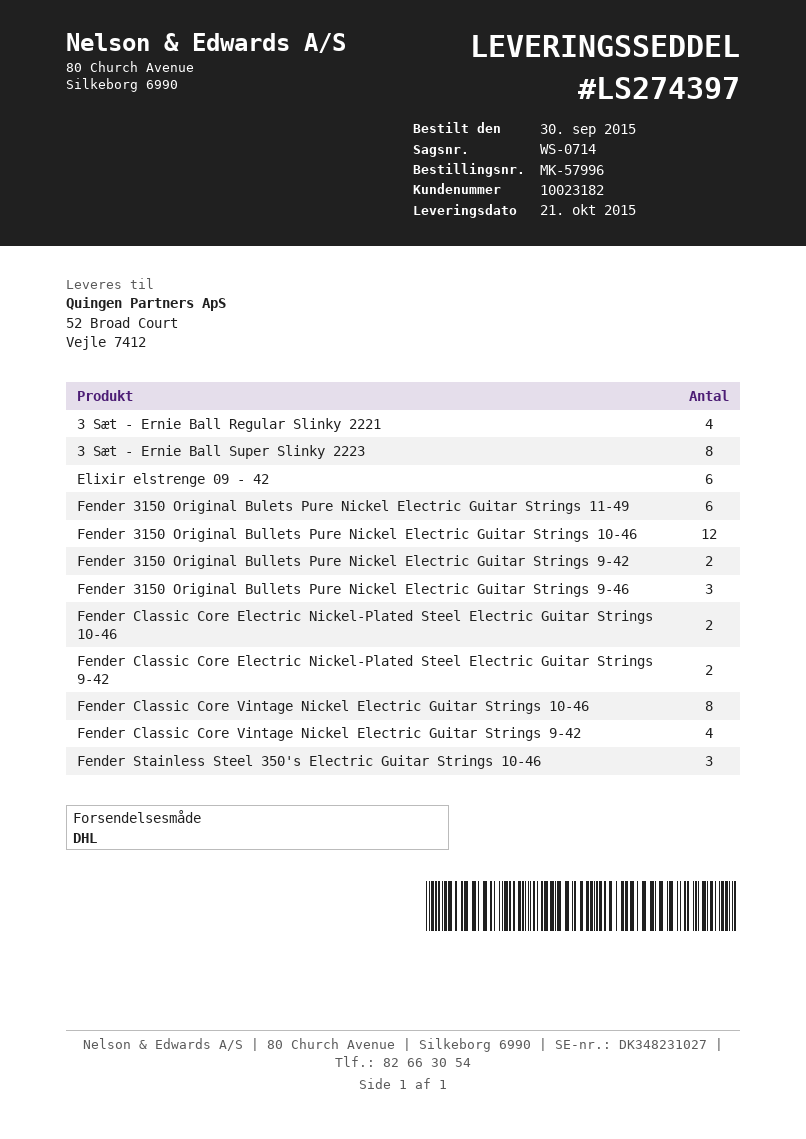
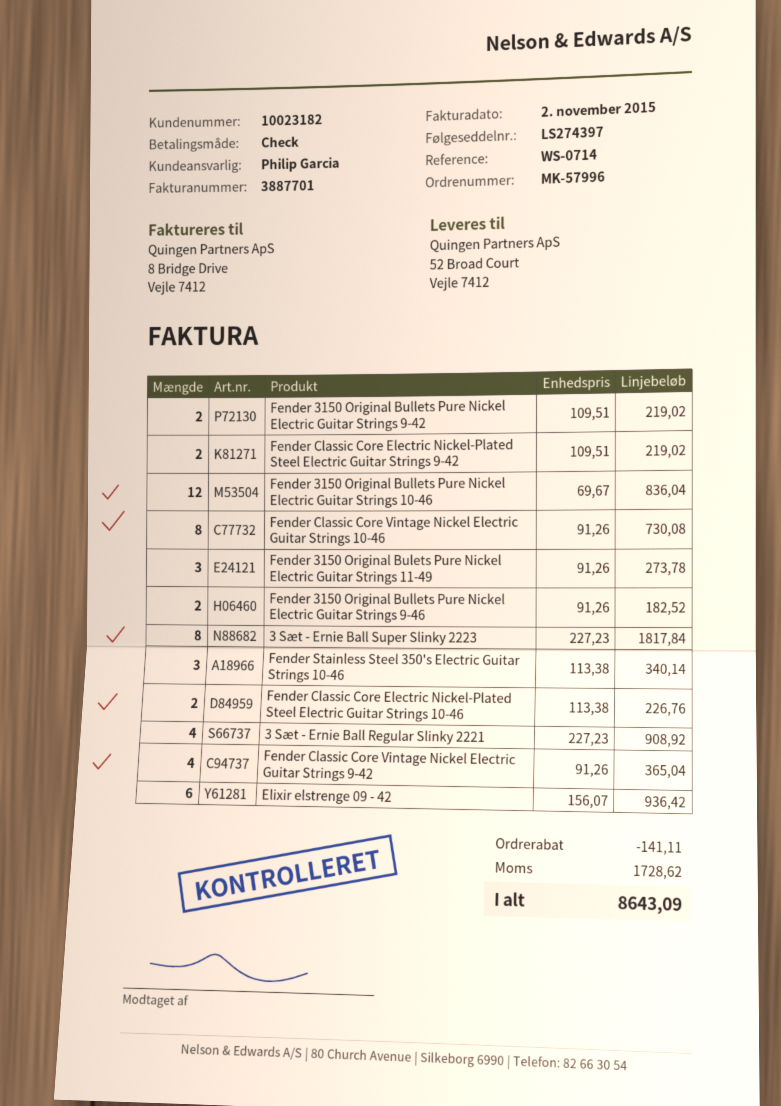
Fender 3150 Original Bulets Pure Nickel Electric Guitar Strings 11-49: 6 -> 3
Fender 3150 Original Bullets Pure Nickel Electric Guitar Strings 9-46: 3 -> 2

